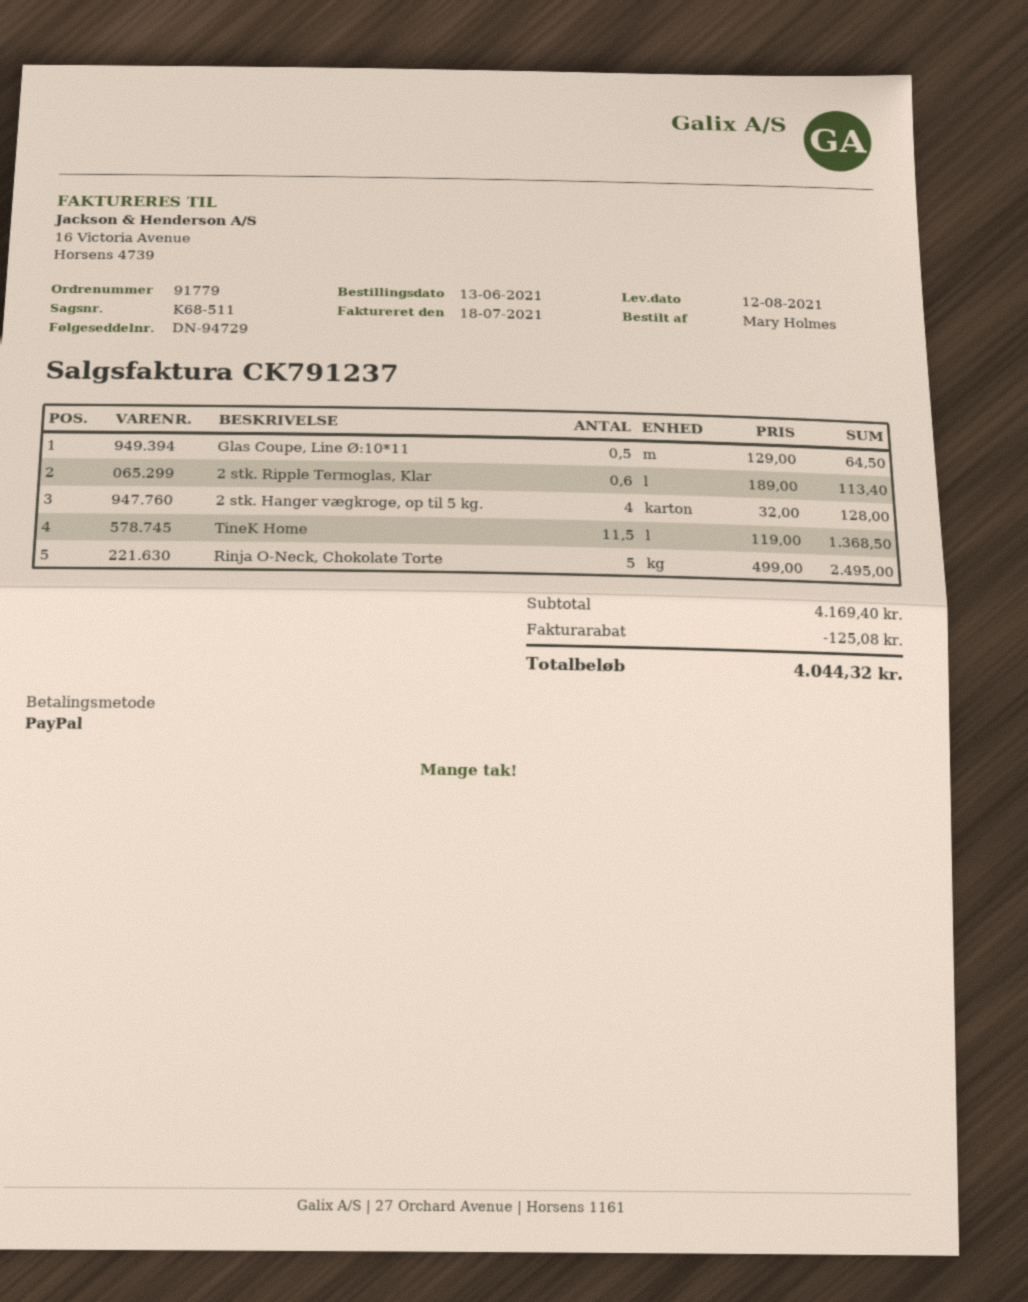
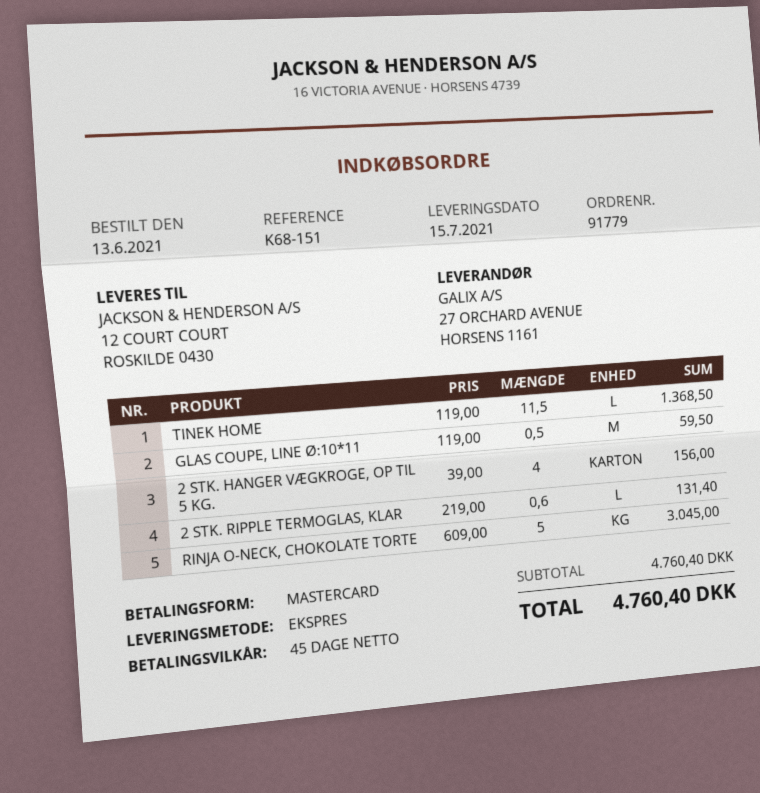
delivery date: 2021-08-12 -> 2021-07-15
reference: K68-511 -> K68-151
payment method: PayPal -> Mastercard
Glas Coupe, Line Ø:10*11: 0.5 x 129.00 = 64.50 -> 0.5 x 119.00 = 59.50
2 stk. Ripple Termoglas, Klar: 0.6 x 189.00 = 113.40 -> 0.6 x 219.00 = 131.40
2 stk. Hanger vægkroge, op til 5 kg.: 4 x 32.00 = 128.00 -> 4 x 39.00 = 156.00
Rinja O-Neck, Chokolate Torte: 5 x 499.00 = 2495.00 -> 5 x 609.00 = 3045.00
subtotal: 4169.40 -> 4760.40
discount: 125.08 -> none
total: 4044.32 -> 4760.40

